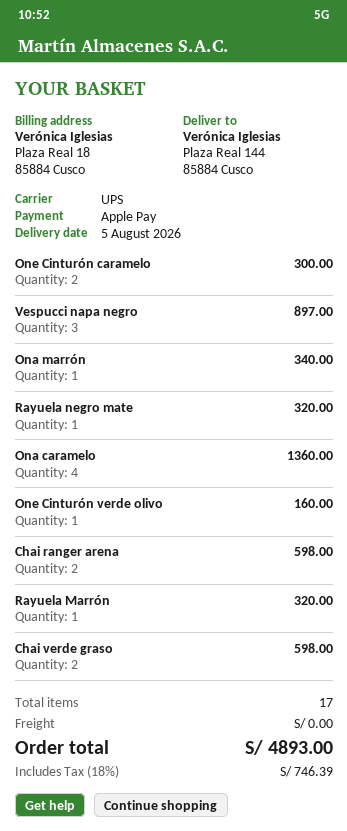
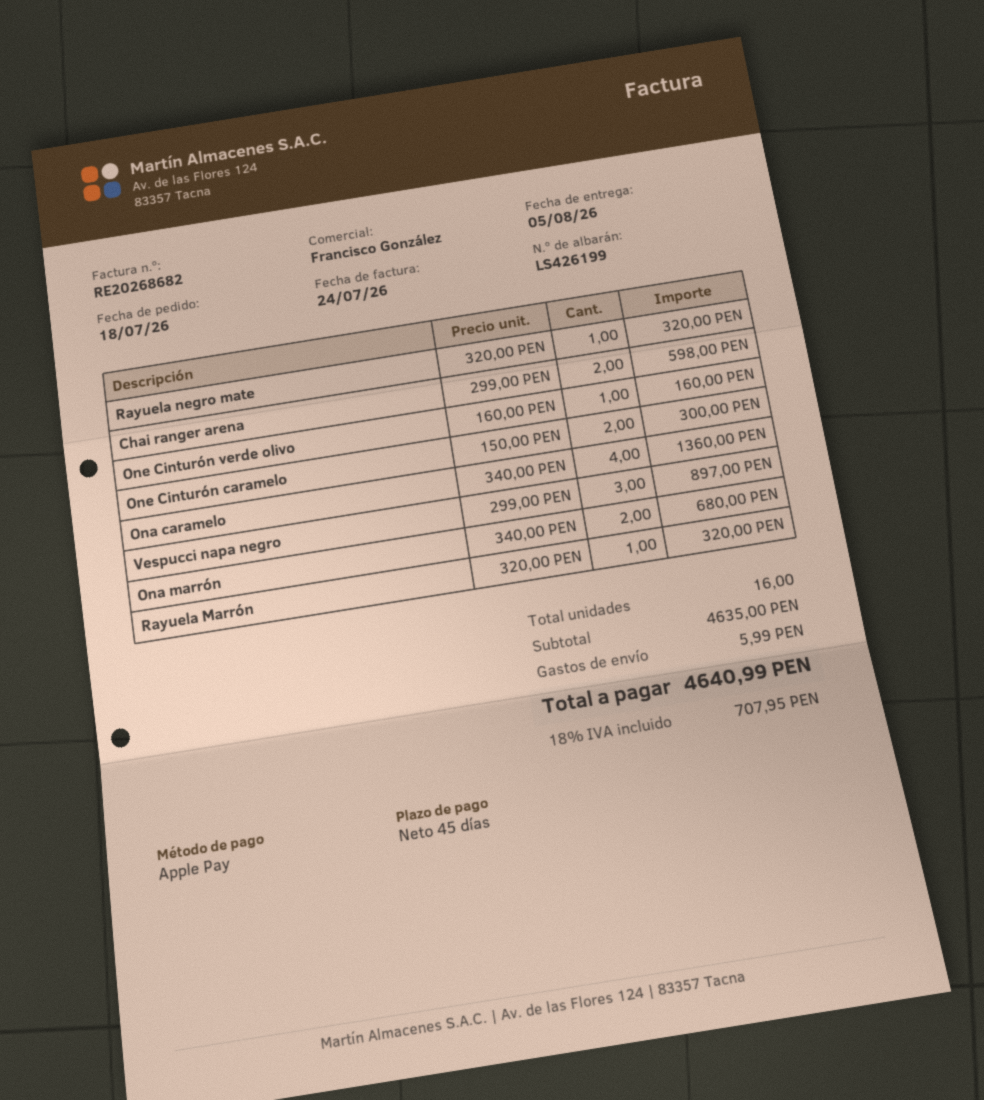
Ona marrón: 1 for 340.00 -> 2 for 680.00
Chai verde graso: 2 for 598.00 -> none
total quantity: 17 -> 16
shipping: 0.00 -> 5.99
tax: 18% = 746.39 -> 18% = 707.95
total: 4893.00 -> 4640.99

